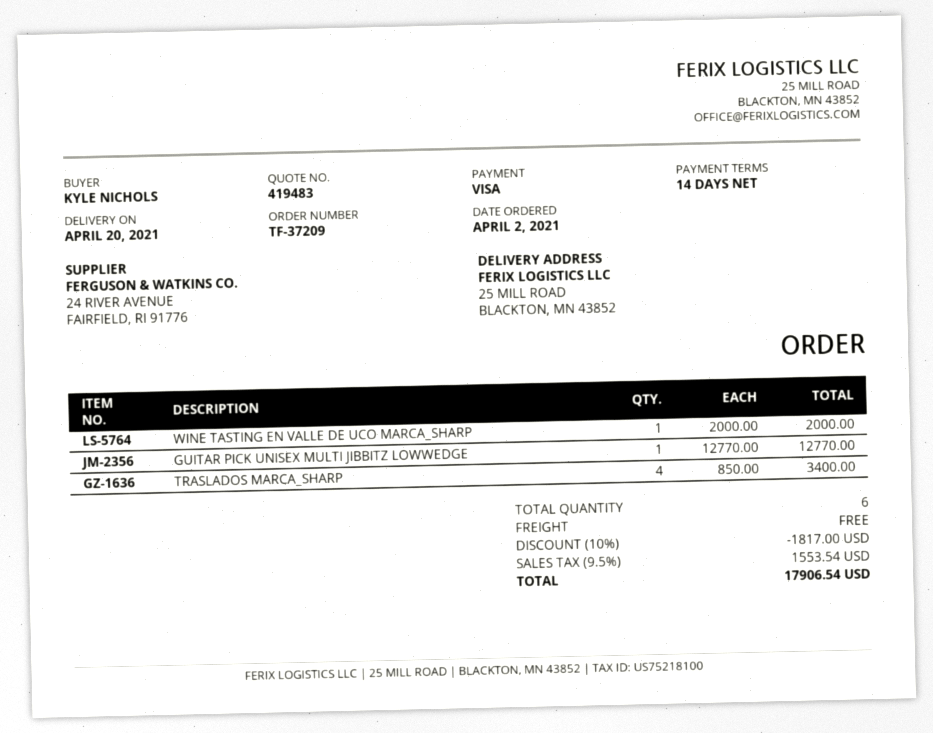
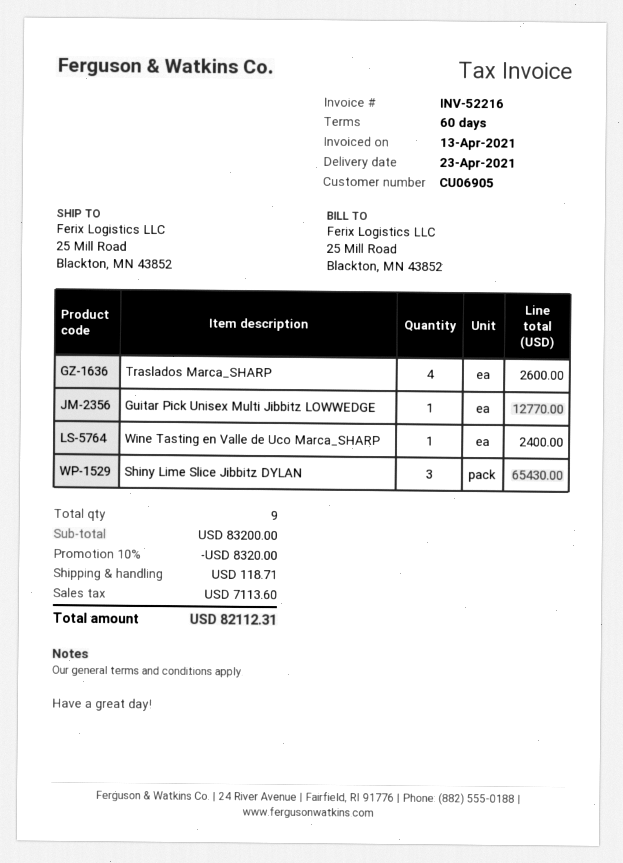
delivery date: 2021-04-20 -> 2021-04-23
payment terms: 14 days -> 60 days
WINE TASTING EN VALLE DE UCO MARCA_SHARP: 1 for 2000.00 -> 1 for 2400.00
TRASLADOS MARCA_SHARP: 4 for 3400.00 -> 4 for 2600.00
Shiny Lime Slice Jibbitz DYLAN: none -> 3 for 65430.00
total quantity: 6 -> 9
discount: 10% = 1817.00 -> 10% = 8320.00
shipping: 0.00 -> 118.71
tax: 1553.54 -> 7113.60
total: 17906.54 -> 82112.31

